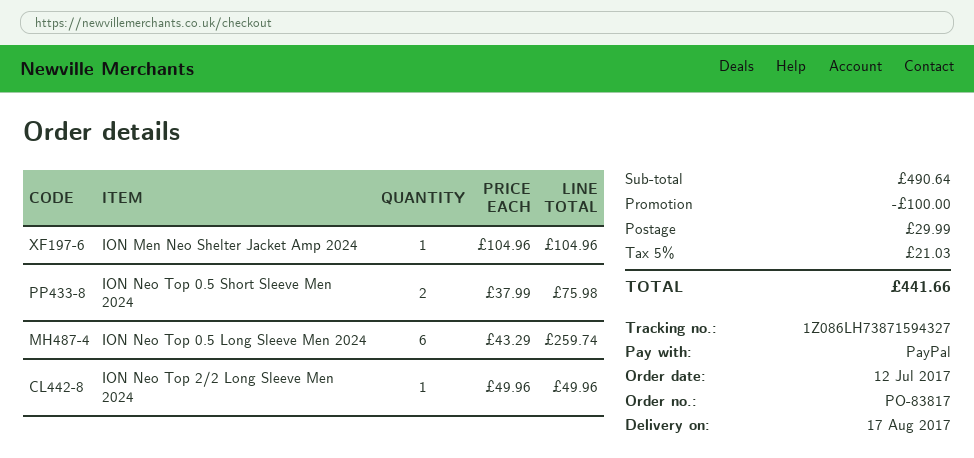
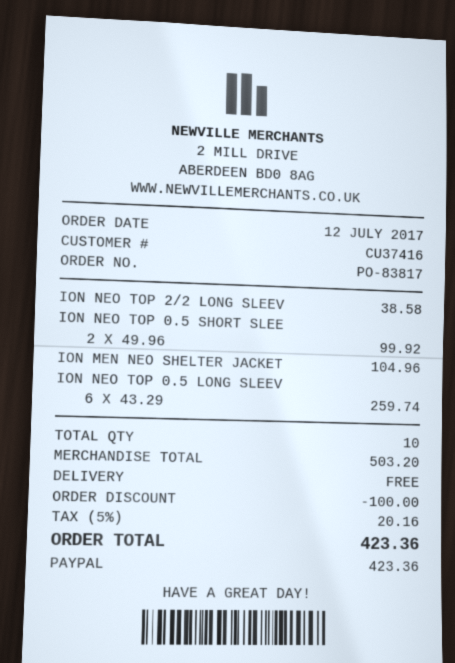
ION Neo Top 0.5 Short Sleeve Men 2024: 2 x 37.99 = 75.98 -> 2 x 49.96 = 99.92
ION Neo Top 2/2 Long Sleeve Men 2024: 1 x 49.96 = 49.96 -> 1 x 38.58 = 38.58
subtotal: 490.64 -> 503.20
shipping: 29.99 -> 0.00
tax: 5% = 21.03 -> 5% = 20.16
total: 441.66 -> 423.36

